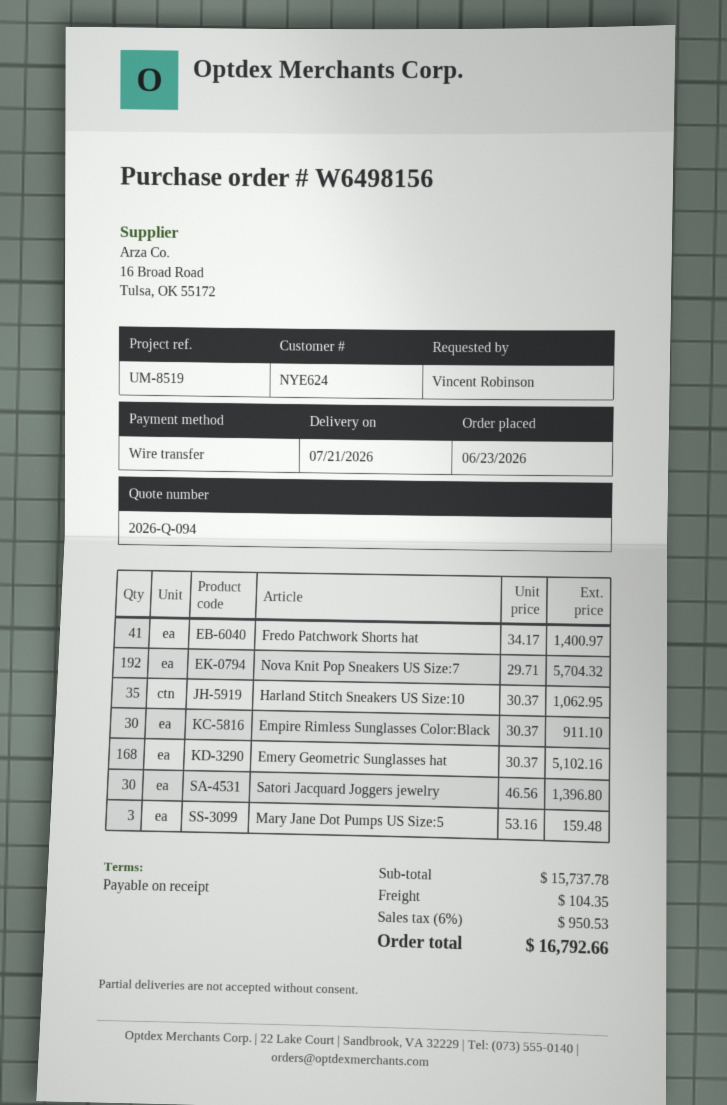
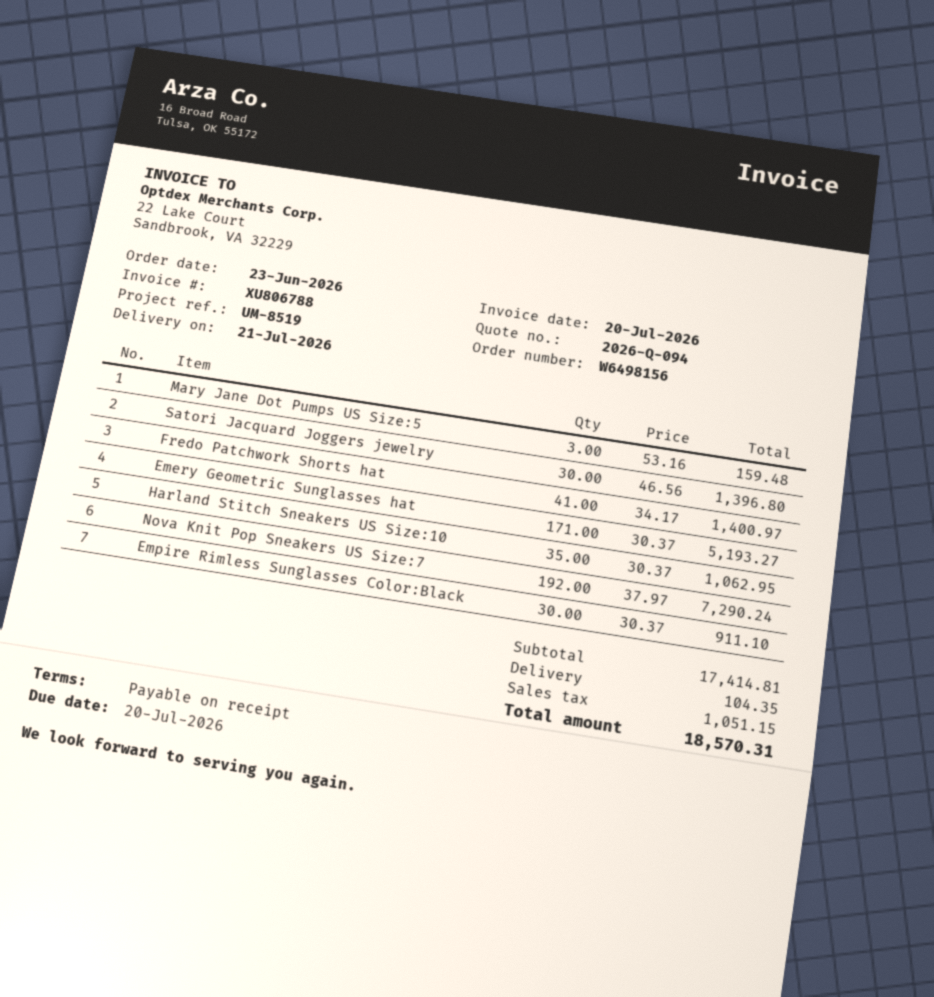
Nova Knit Pop Sneakers US Size:7: 192 x 29.71 = 5704.32 -> 192 x 37.97 = 7290.24
Emery Geometric Sunglasses hat: 168 x 30.37 = 5102.16 -> 171 x 30.37 = 5193.27
subtotal: 15737.78 -> 17414.81
tax: 950.53 -> 1051.15
total: 16792.66 -> 18570.31

